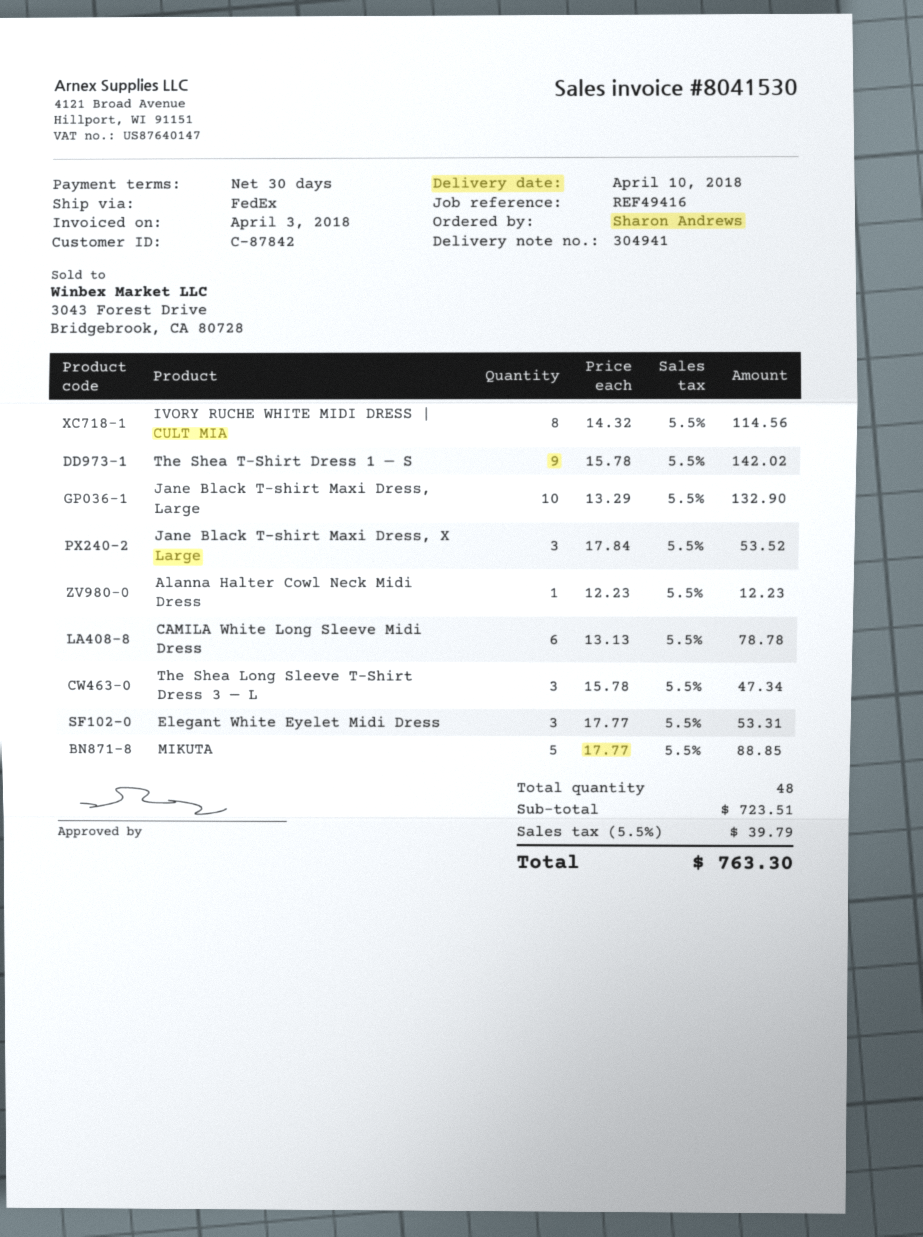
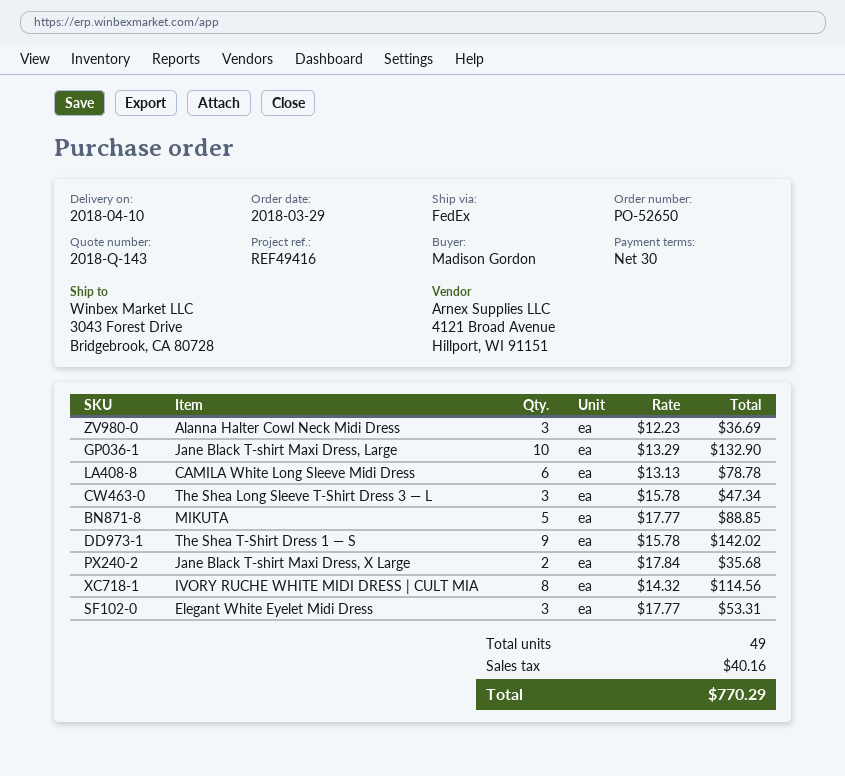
ordered by: Sharon Andrews -> Madison Gordon
Jane Black T-shirt Maxi Dress, X Large: 3 x 17.84 = 53.52 -> 2 x 17.84 = 35.68
Alanna Halter Cowl Neck Midi Dress: 1 x 12.23 = 12.23 -> 3 x 12.23 = 36.69
total quantity: 48 -> 49
tax: 39.79 -> 40.16
total: 763.30 -> 770.29

